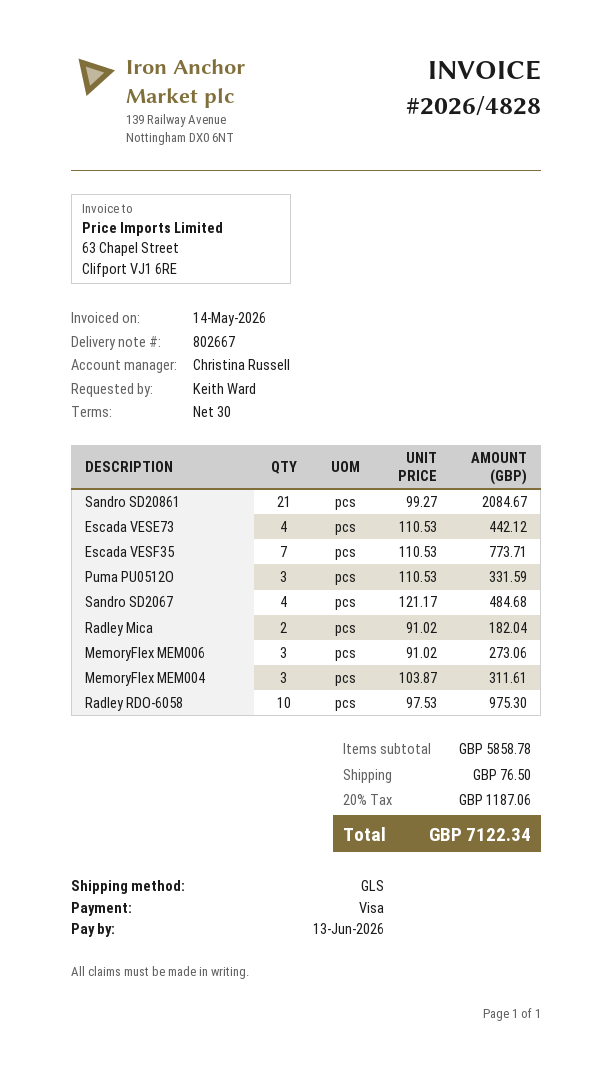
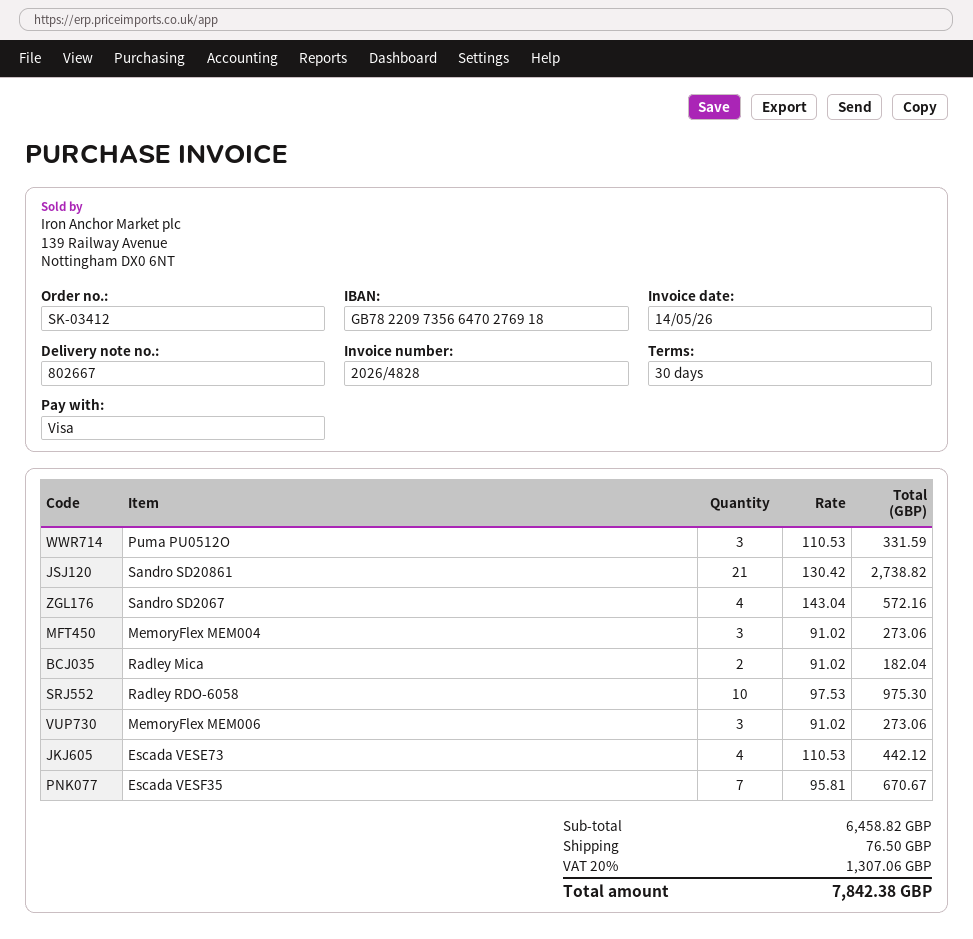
Sandro SD20861: 21 x 99.27 = 2084.67 -> 21 x 130.42 = 2738.82
Escada VESF35: 7 x 110.53 = 773.71 -> 7 x 95.81 = 670.67
Sandro SD2067: 4 x 121.17 = 484.68 -> 4 x 143.04 = 572.16
MemoryFlex MEM004: 3 x 103.87 = 311.61 -> 3 x 91.02 = 273.06
subtotal: 5858.78 -> 6458.82
tax: 20% = 1187.06 -> 20% = 1307.06
total: 7122.34 -> 7842.38

